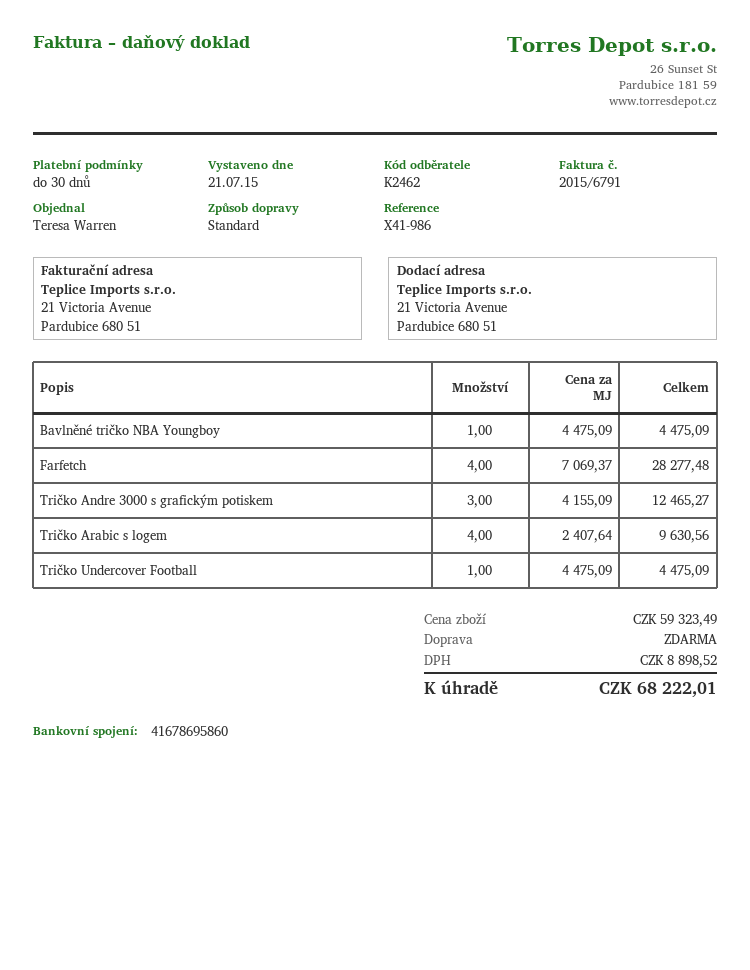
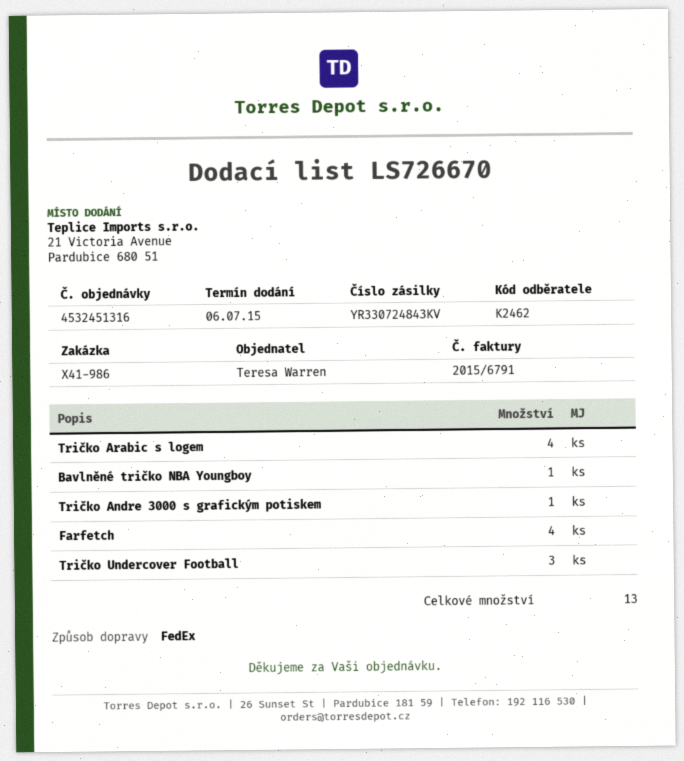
shipping method: standard -> FedEx
Tričko Andre 3000 s grafickým potiskem: 3 -> 1
Tričko Undercover Football: 1 -> 3

